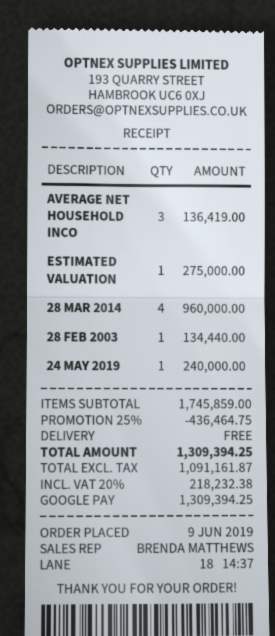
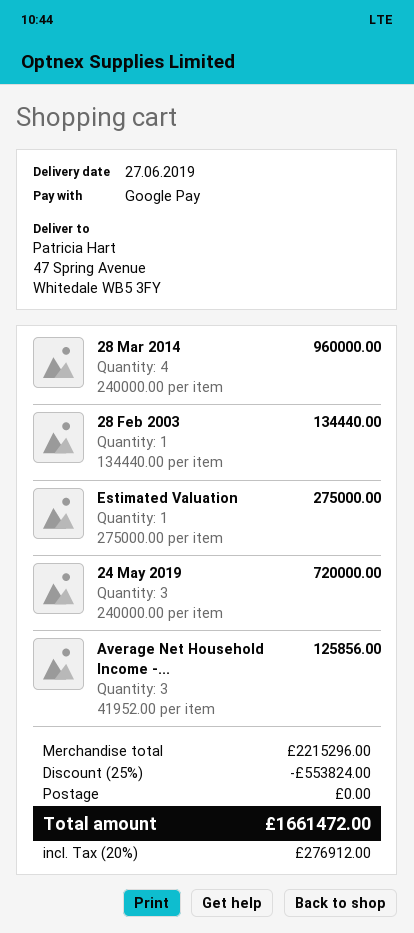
AVERAGE NET HOUSEHOLD INCO: 3 for 136419.00 -> 3 for 125856.00
24 MAY 2019: 1 for 240000.00 -> 3 for 720000.00
subtotal: 1745859.00 -> 2215296.00
discount: 25% = 436464.75 -> 25% = 553824.00
tax: 20% = 218232.38 -> 20% = 276912.00
total: 1309394.25 -> 1661472.00

